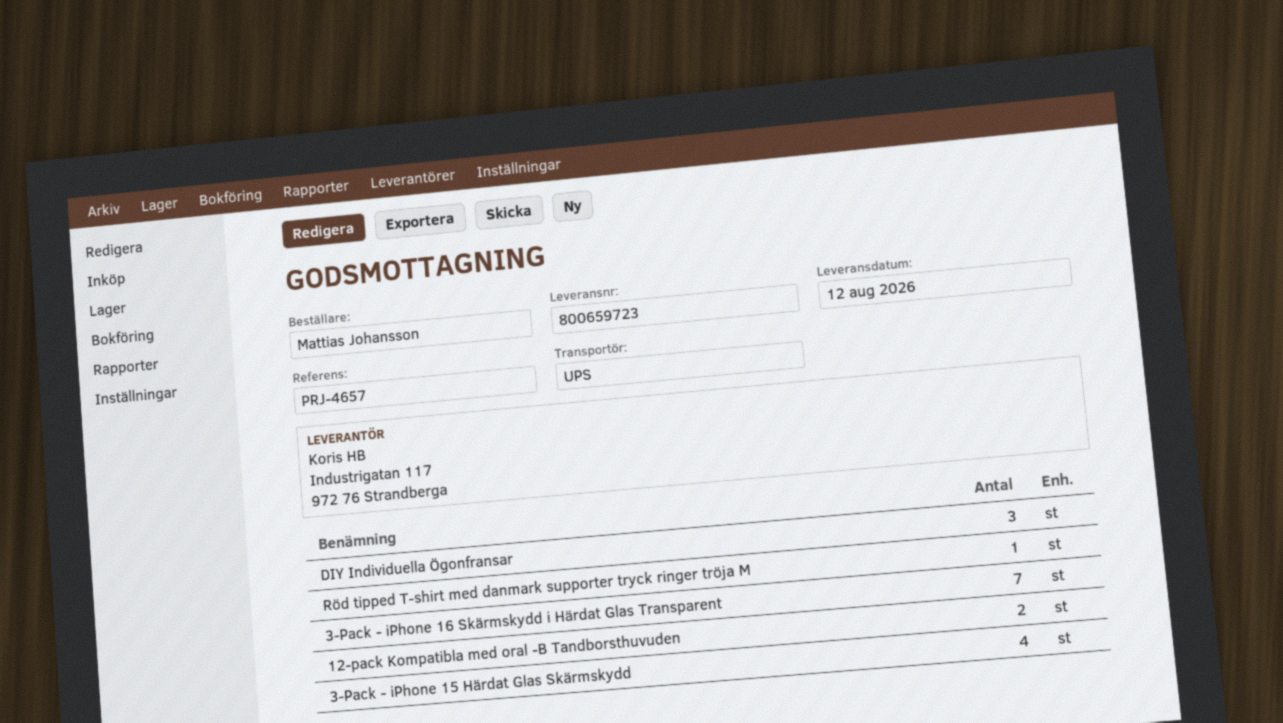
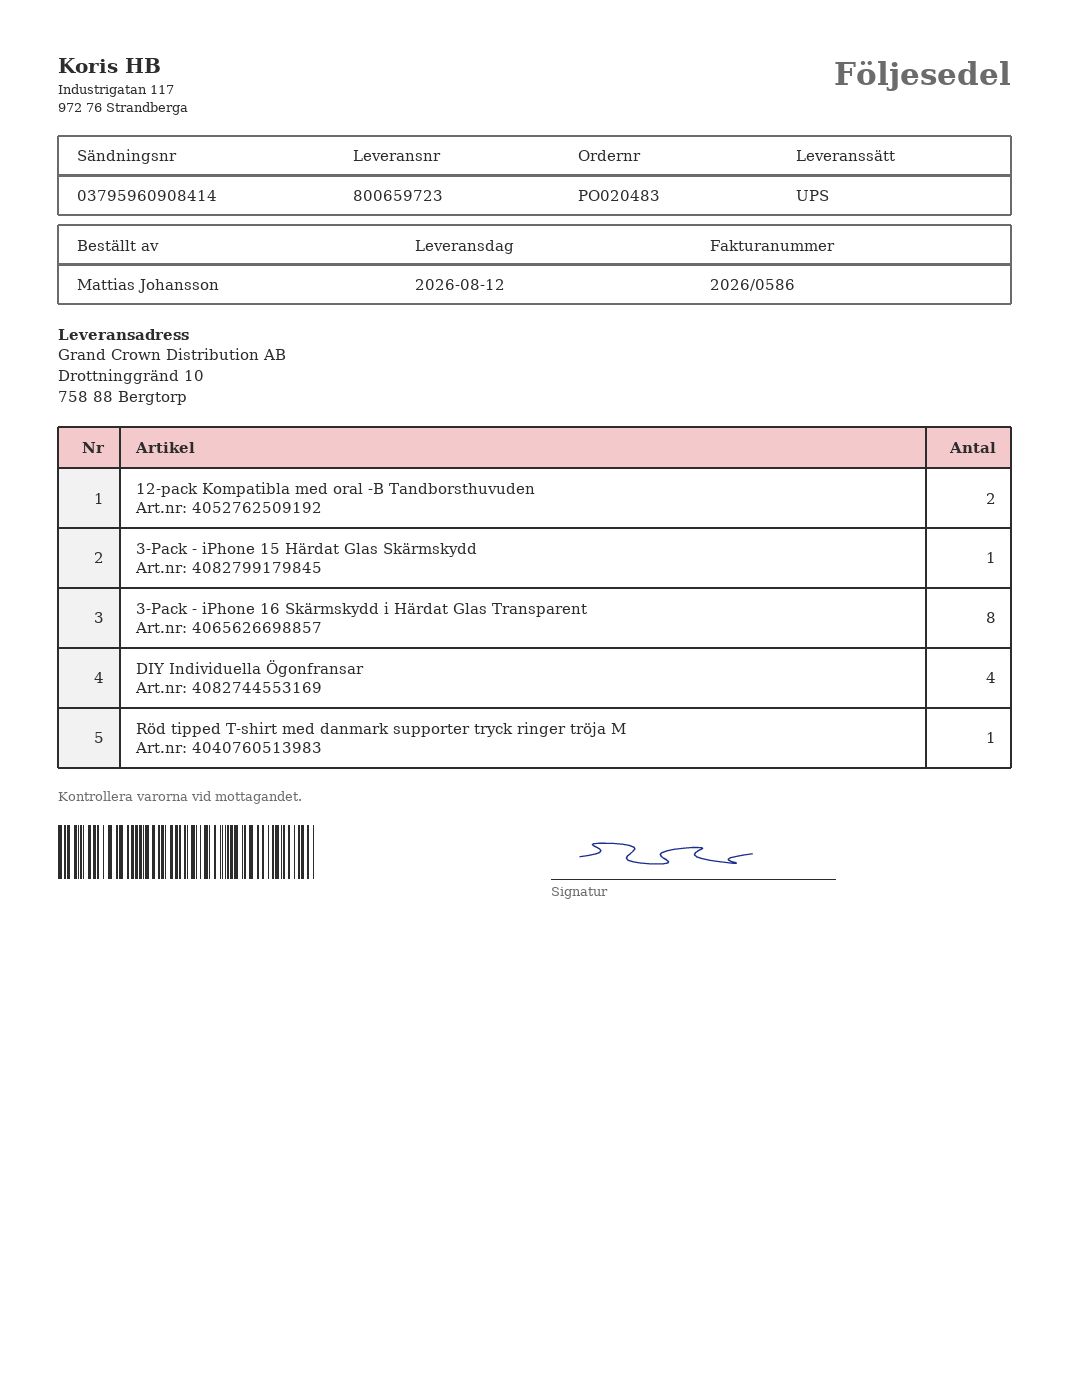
DIY Individuella Ögonfransar: 3 -> 4
3-Pack - iPhone 16 Skärmskydd i Härdat Glas Transparent: 7 -> 8
3-Pack - iPhone 15 Härdat Glas Skärmskydd: 4 -> 1

